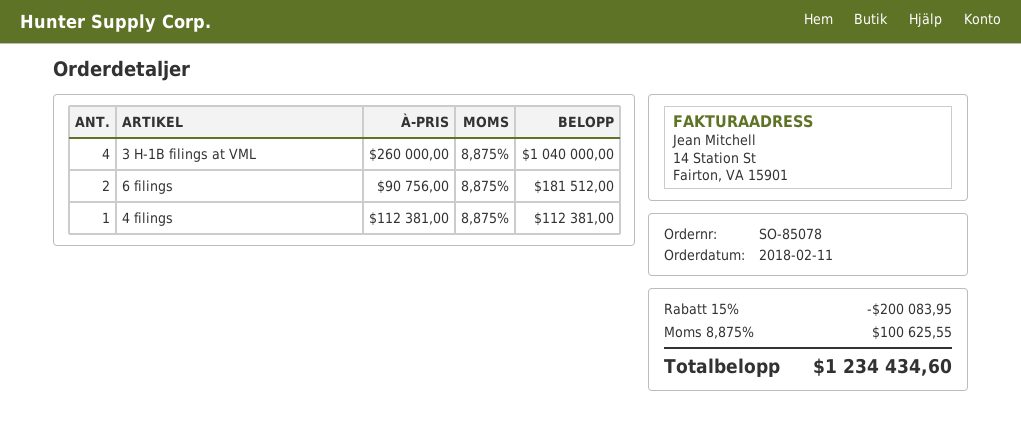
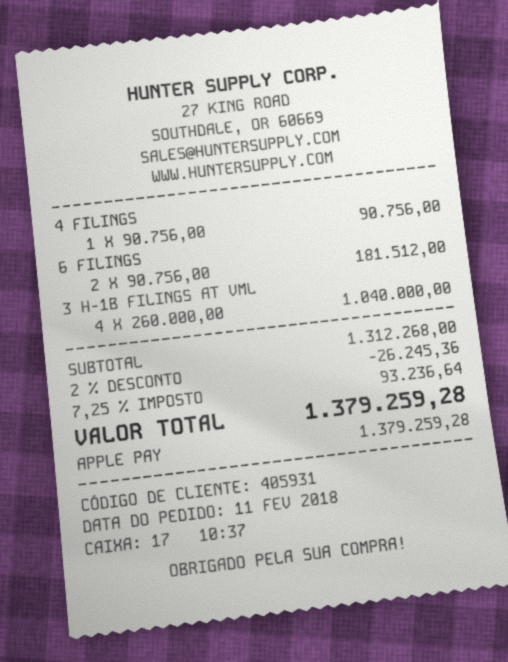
4 filings: 1 x 112381.00 = 112381.00 -> 1 x 90756.00 = 90756.00
discount: 15% = 200083.95 -> 2% = 26245.36
tax: 8.875% = 100625.55 -> 7.25% = 93236.64
total: 1234434.60 -> 1379259.28

